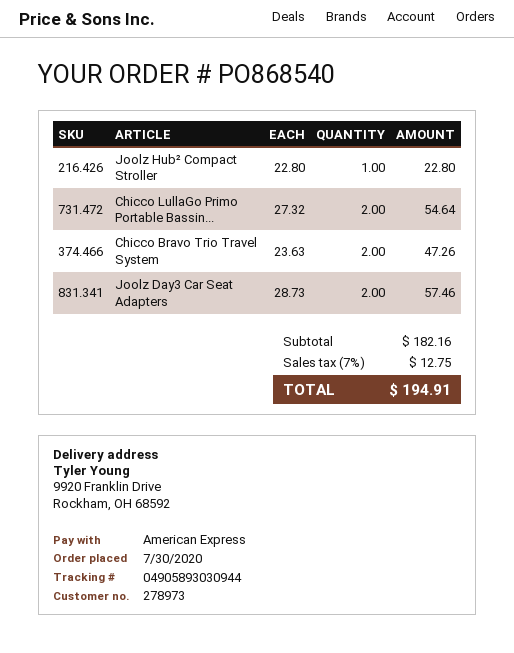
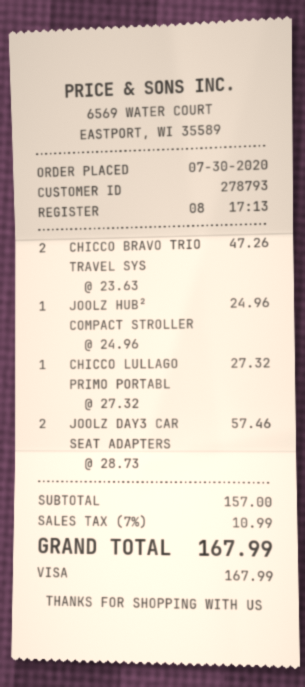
customer number: 278973 -> 278793
payment method: American Express -> Visa
Joolz Hub² Compact Stroller: 1 x 22.80 = 22.80 -> 1 x 24.96 = 24.96
Chicco LullaGo Primo Portable Bassin...: 2 x 27.32 = 54.64 -> 1 x 27.32 = 27.32
subtotal: 182.16 -> 157.00
tax: 7% = 12.75 -> 7% = 10.99
total: 194.91 -> 167.99

